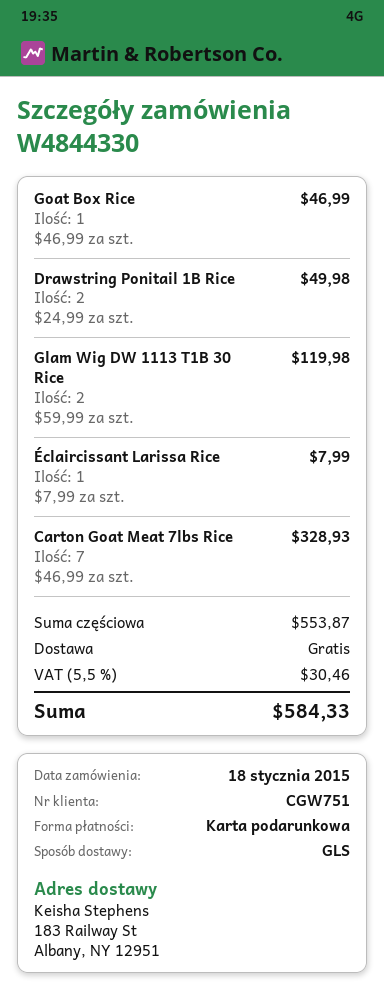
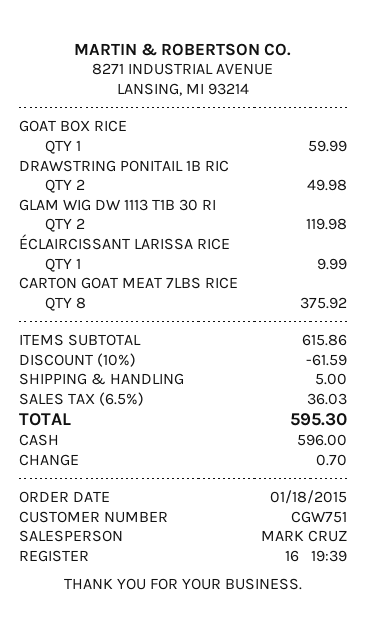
payment method: gift card -> cash
Goat Box Rice: 1 for 46.99 -> 1 for 59.99
Éclaircissant Larissa Rice: 1 for 7.99 -> 1 for 9.99
Carton Goat Meat 7lbs Rice: 7 for 328.93 -> 8 for 375.92
subtotal: 553.87 -> 615.86
discount: none -> 10% = 61.59
shipping: 0.00 -> 5.00
tax: 5.5% = 30.46 -> 6.5% = 36.03
total: 584.33 -> 595.30

